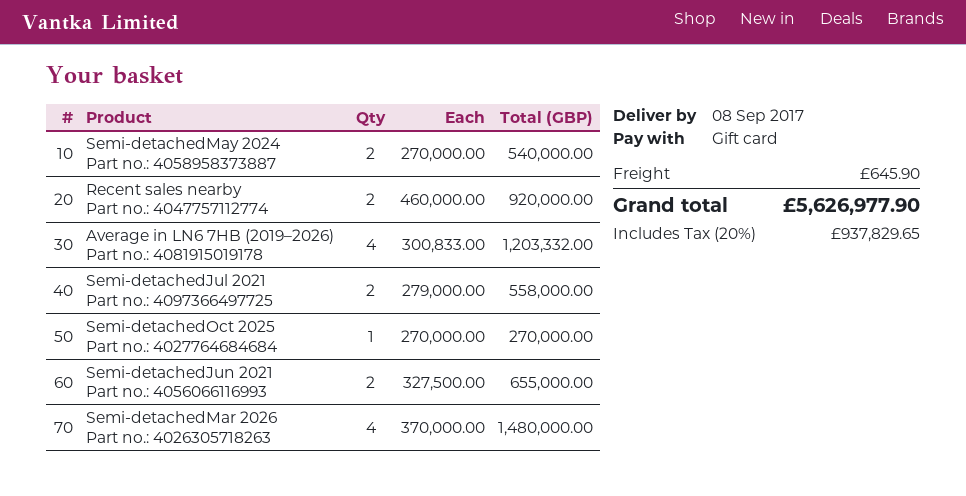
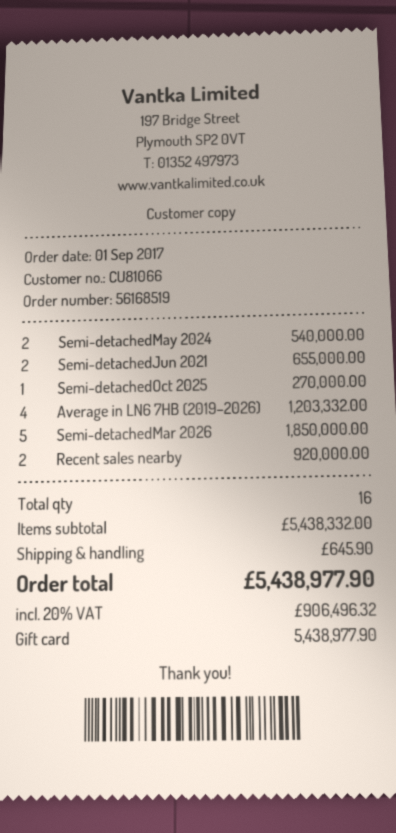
Semi-detachedJul 2021: 2 for 558000.00 -> none
Semi-detachedMar 2026: 4 for 1480000.00 -> 5 for 1850000.00
tax: 20% = 937829.65 -> 20% = 906496.32
total: 5626977.90 -> 5438977.90

